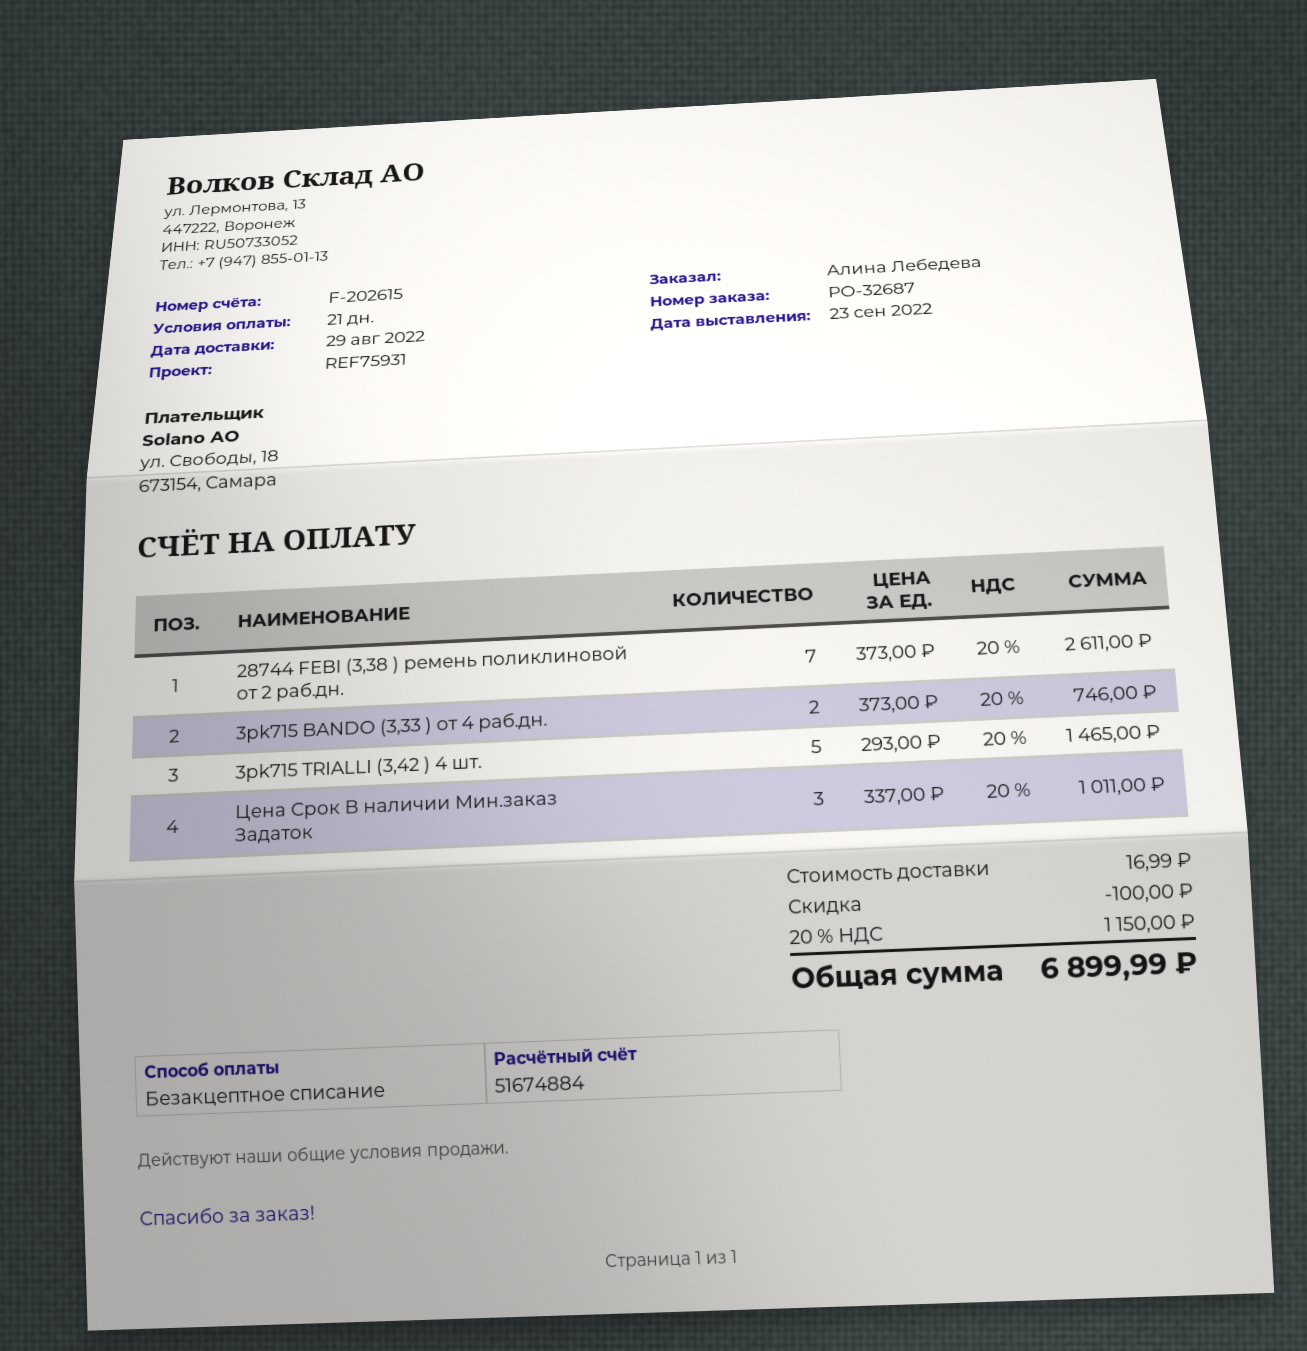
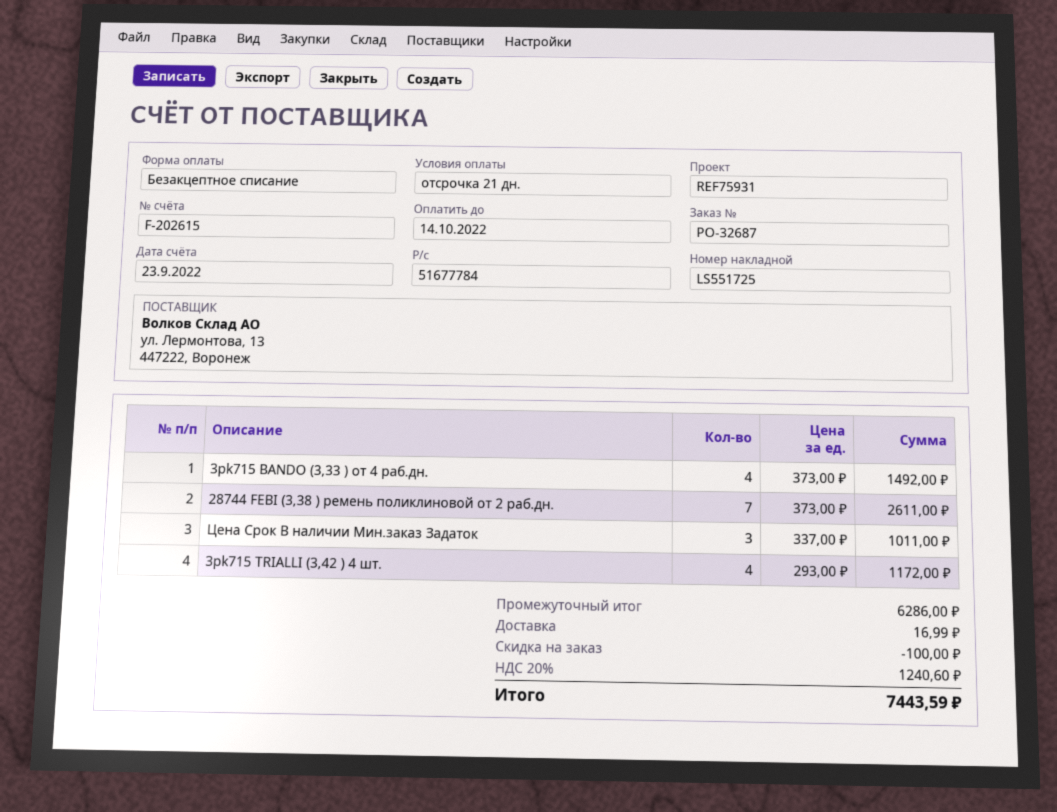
bank account: 51674884 -> 51677784
3pk715 BANDO (3,33 ) от 4 раб.дн.: 2 x 373.00 = 746.00 -> 4 x 373.00 = 1492.00
3pk715 TRIALLI (3,42 ) 4 шт.: 5 x 293.00 = 1465.00 -> 4 x 293.00 = 1172.00
tax: 20% = 1150.00 -> 20% = 1240.60
total: 6899.99 -> 7443.59

